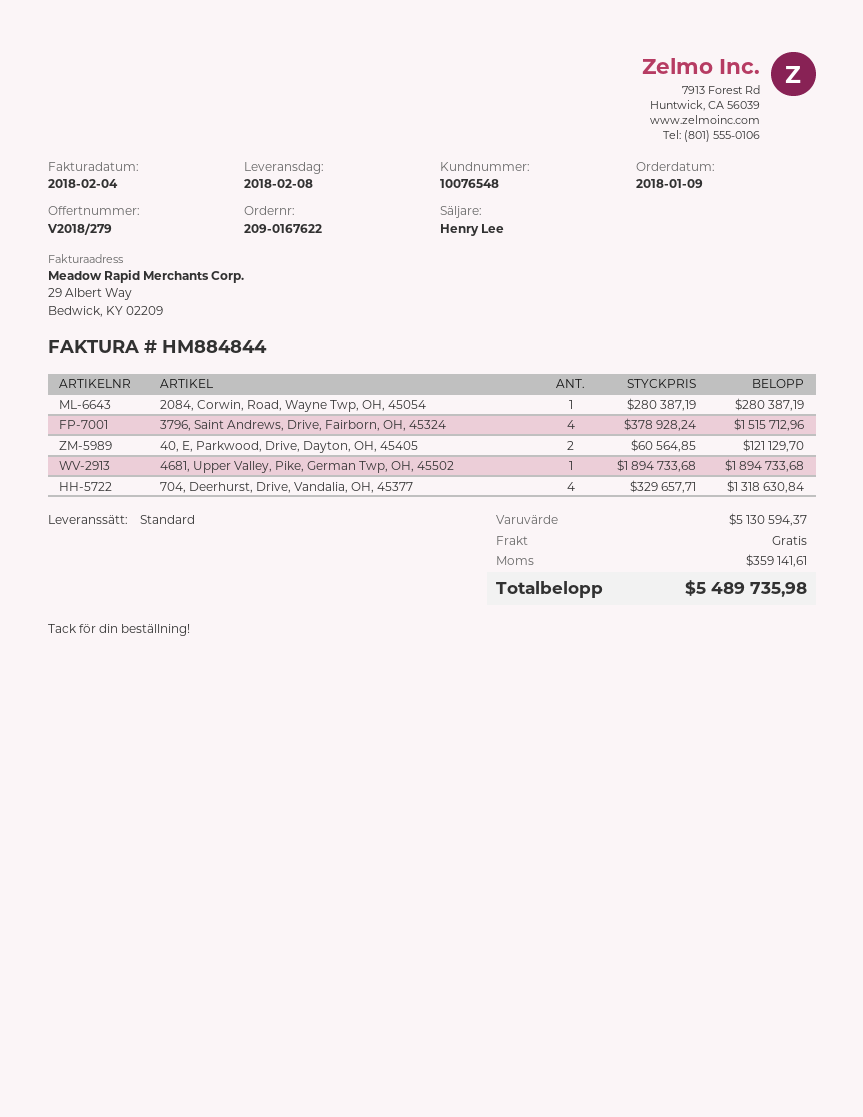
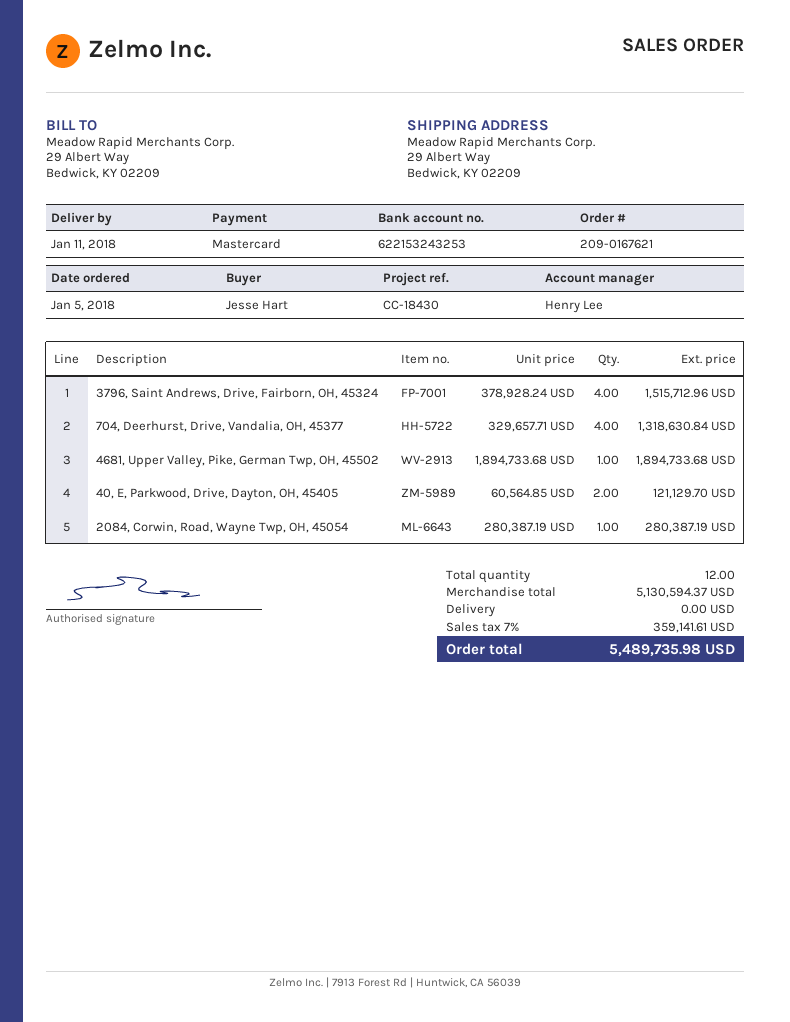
order number: 209-0167622 -> 209-0167621
order date: 2018-01-09 -> 2018-01-05
delivery date: 2018-02-08 -> 2018-01-11

